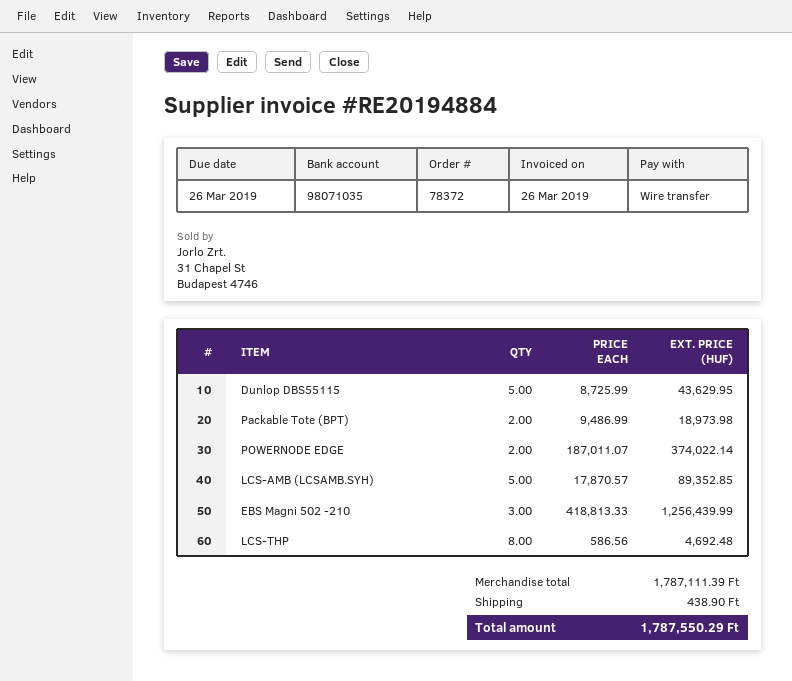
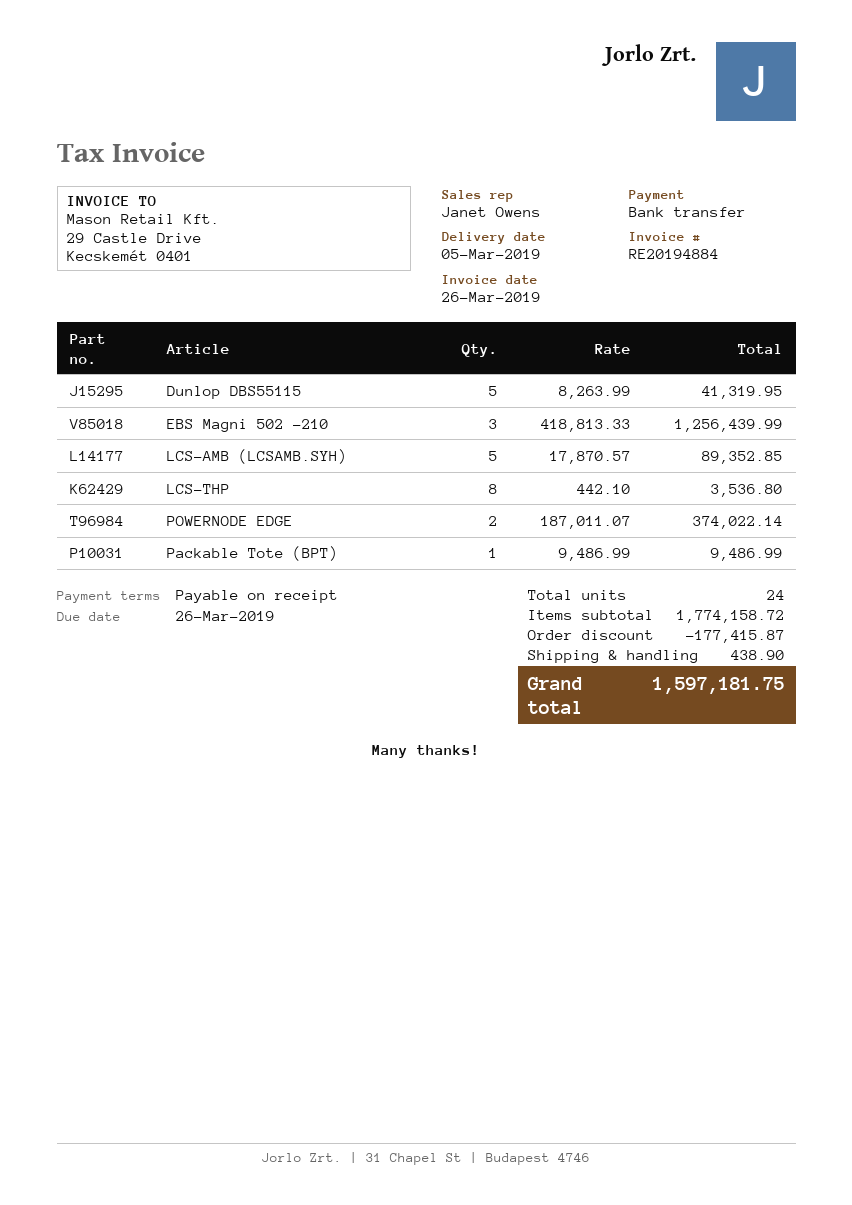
Dunlop DBS55115: 5 x 8725.99 = 43629.95 -> 5 x 8263.99 = 41319.95
Packable Tote (BPT): 2 x 9486.99 = 18973.98 -> 1 x 9486.99 = 9486.99
LCS-THP: 8 x 586.56 = 4692.48 -> 8 x 442.10 = 3536.80
subtotal: 1787111.39 -> 1774158.72
discount: none -> 177415.87
total: 1787550.29 -> 1597181.75

